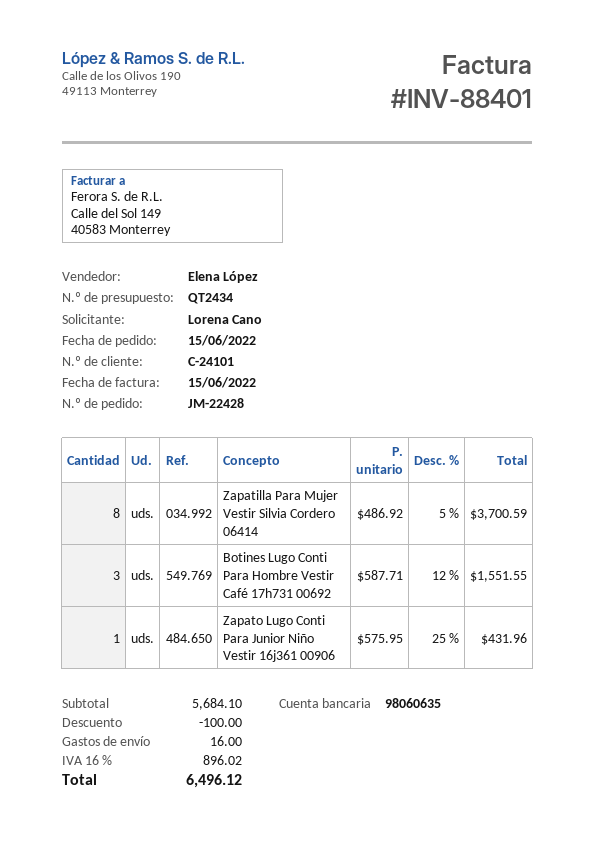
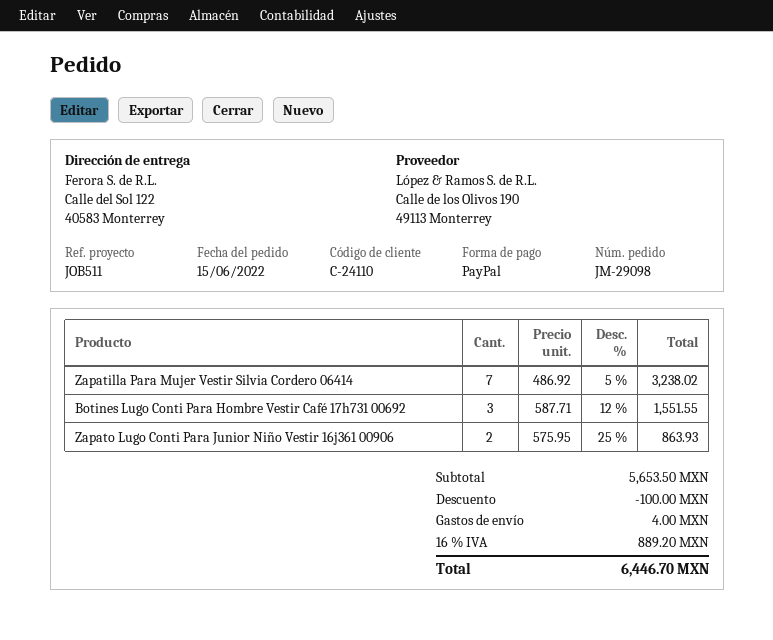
order number: JM-22428 -> JM-29098
customer number: C-24101 -> C-24110
Zapatilla Para Mujer Vestir Silvia Cordero 06414: 8 x 486.92 - 5% = 3700.59 -> 7 x 486.92 - 5% = 3238.02
Zapato Lugo Conti Para Junior Niño Vestir 16j361 00906: 1 x 575.95 - 25% = 431.96 -> 2 x 575.95 - 25% = 863.93
subtotal: 5684.10 -> 5653.50
shipping: 16.00 -> 4.00
tax: 16% = 896.02 -> 16% = 889.20
total: 6496.12 -> 6446.70

